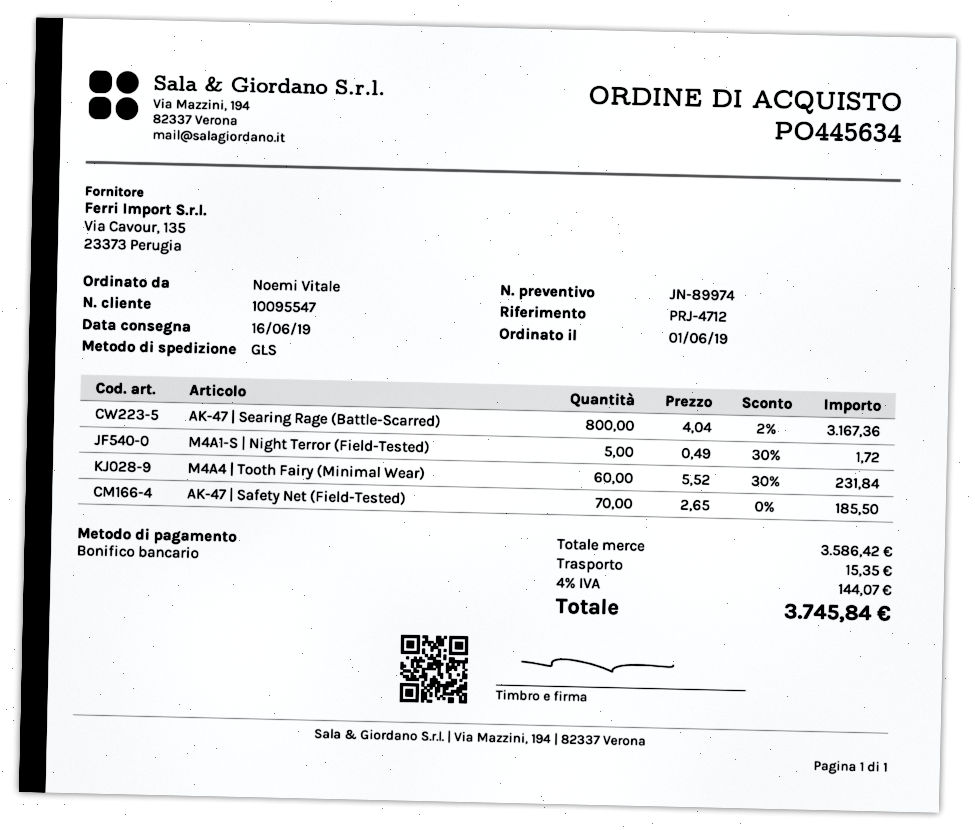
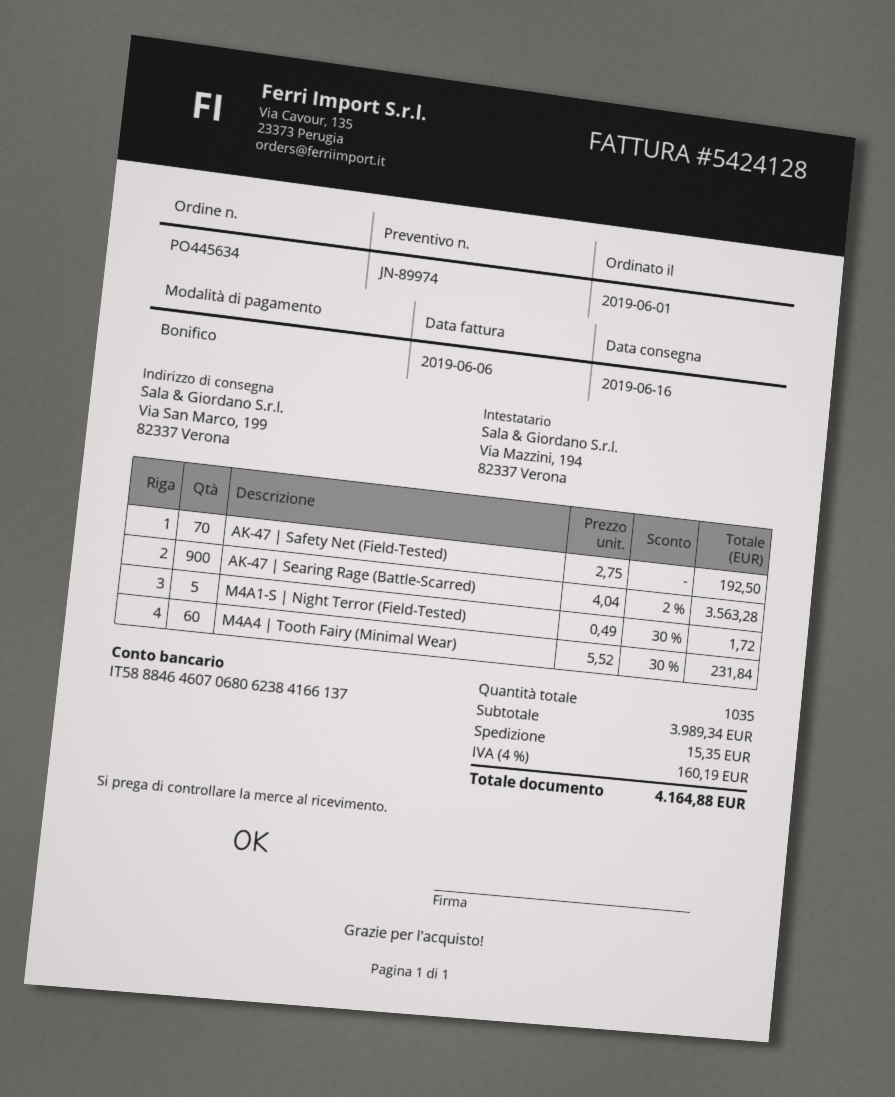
AK-47 | Searing Rage (Battle-Scarred): 800 x 4.04 - 2% = 3167.36 -> 900 x 4.04 - 2% = 3563.28
AK-47 | Safety Net (Field-Tested): 70 x 2.65 = 185.50 -> 70 x 2.75 = 192.50
subtotal: 3586.42 -> 3989.34
tax: 4% = 144.07 -> 4% = 160.19
total: 3745.84 -> 4164.88

